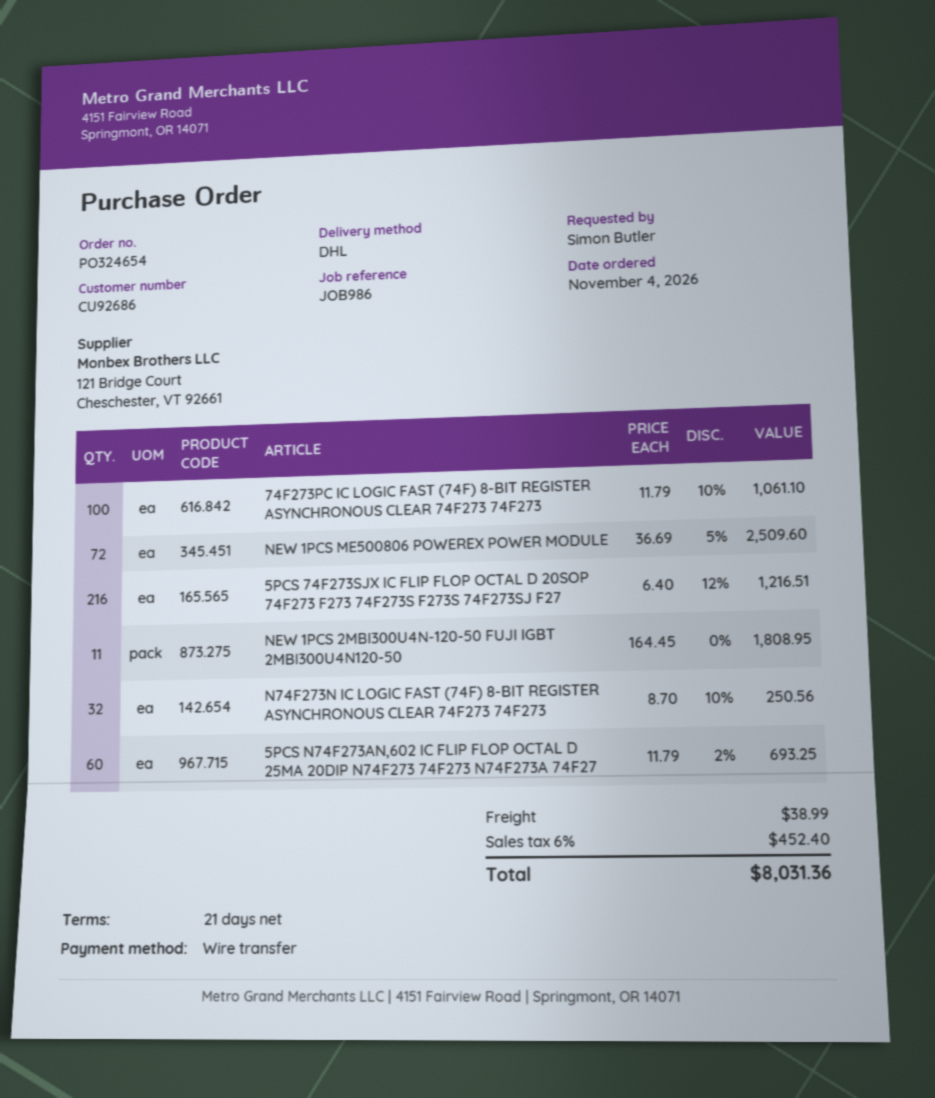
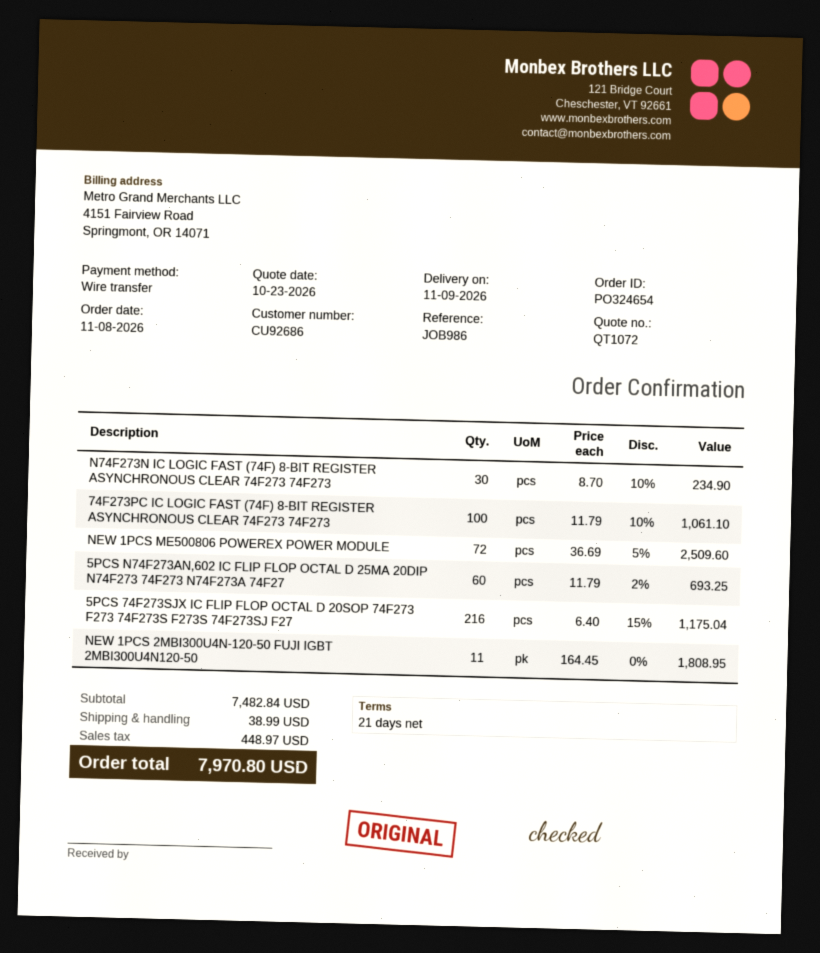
order date: 2026-11-04 -> 2026-11-08
5PCS 74F273SJX IC FLIP FLOP OCTAL D 20SOP 74F273 F273 74F273S F273S 74F273SJ F27: 216 x 6.40 - 12% = 1216.51 -> 216 x 6.40 - 15% = 1175.04
N74F273N IC LOGIC FAST (74F) 8-BIT REGISTER ASYNCHRONOUS CLEAR 74F273 74F273: 32 x 8.70 - 10% = 250.56 -> 30 x 8.70 - 10% = 234.90
tax: 452.40 -> 448.97
total: 8031.36 -> 7970.80

